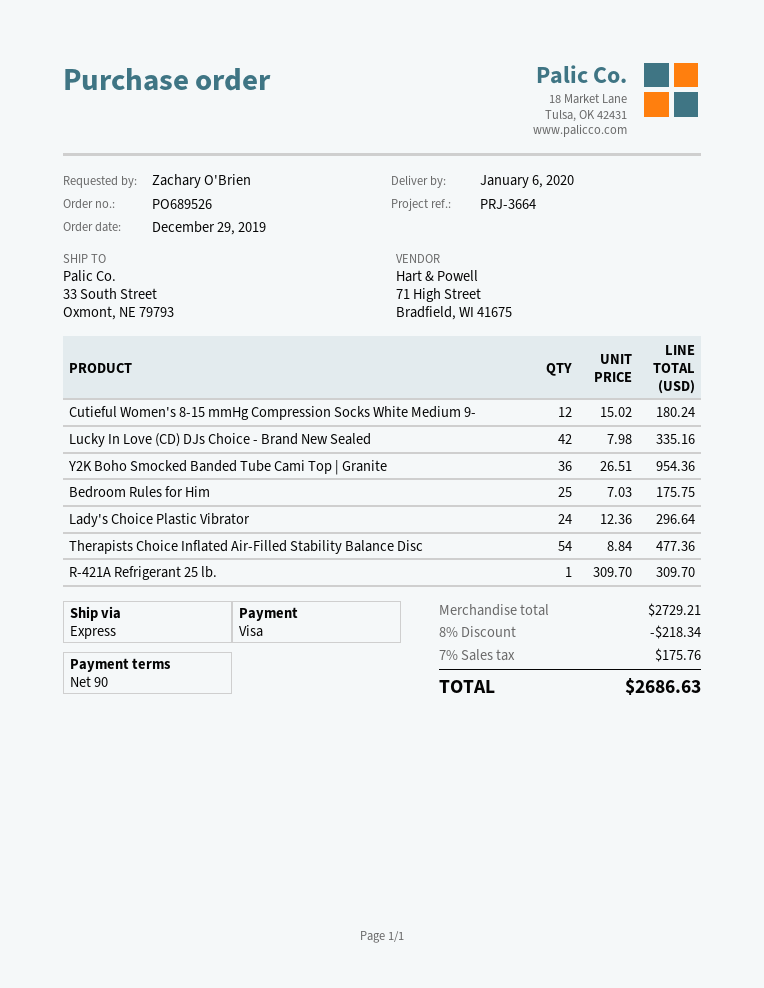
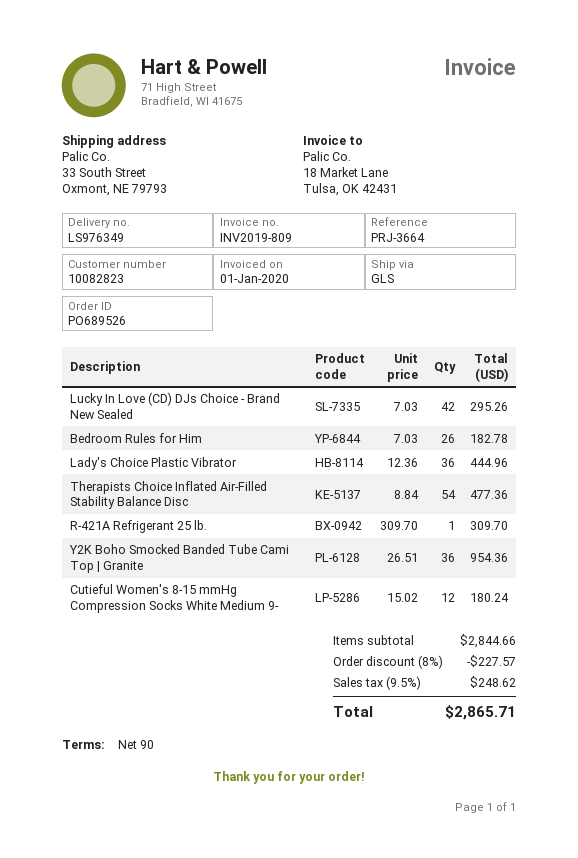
shipping method: express -> GLS
Lucky In Love (CD) DJs Choice - Brand New Sealed: 42 x 7.98 = 335.16 -> 42 x 7.03 = 295.26
Bedroom Rules for Him: 25 x 7.03 = 175.75 -> 26 x 7.03 = 182.78
Lady's Choice Plastic Vibrator: 24 x 12.36 = 296.64 -> 36 x 12.36 = 444.96
subtotal: 2729.21 -> 2844.66
discount: 8% = 218.34 -> 8% = 227.57
tax: 7% = 175.76 -> 9.5% = 248.62
total: 2686.63 -> 2865.71

